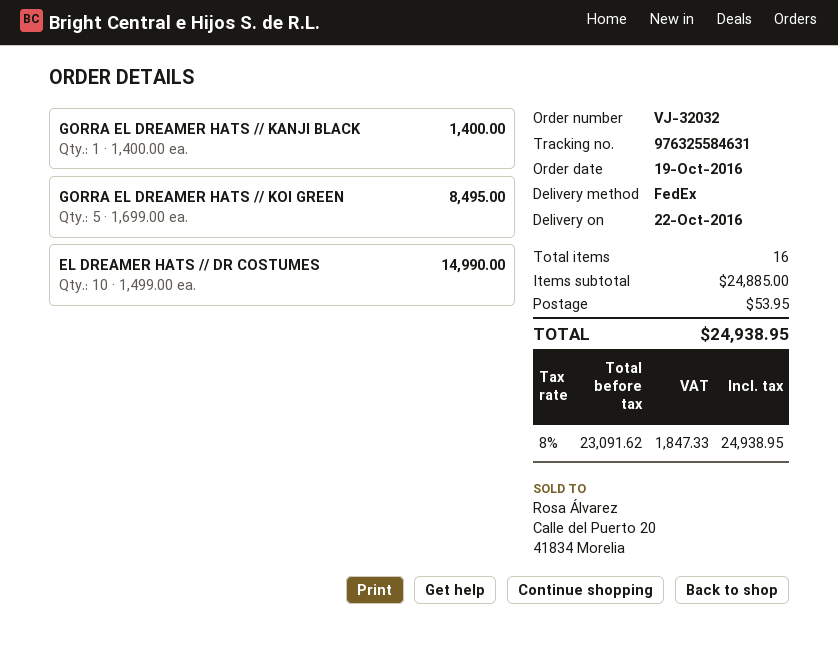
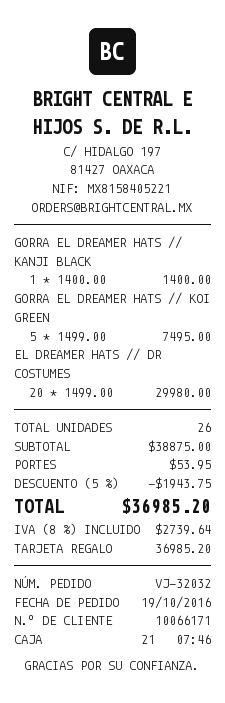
GORRA EL DREAMER HATS // KOI GREEN: 5 x 1699.00 = 8495.00 -> 5 x 1499.00 = 7495.00
EL DREAMER HATS // DR COSTUMES: 10 x 1499.00 = 14990.00 -> 20 x 1499.00 = 29980.00
total quantity: 16 -> 26
subtotal: 24885.00 -> 38875.00
discount: none -> 5% = 1943.75
tax: 8% = 1847.33 -> 8% = 2739.64
total: 24938.95 -> 36985.20

